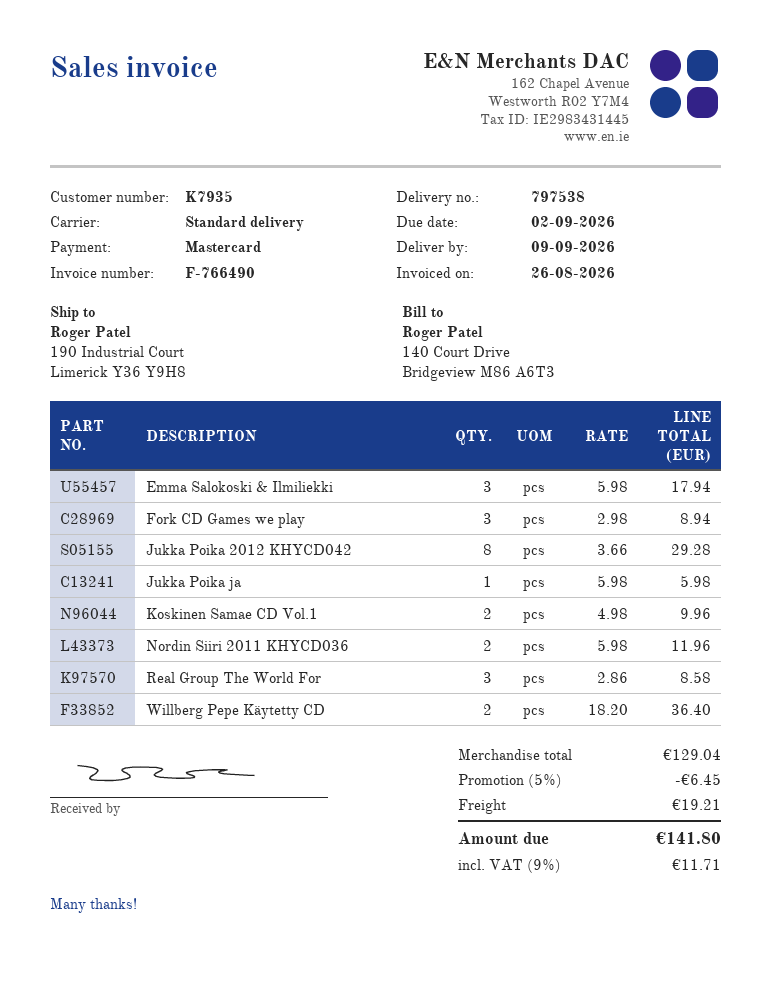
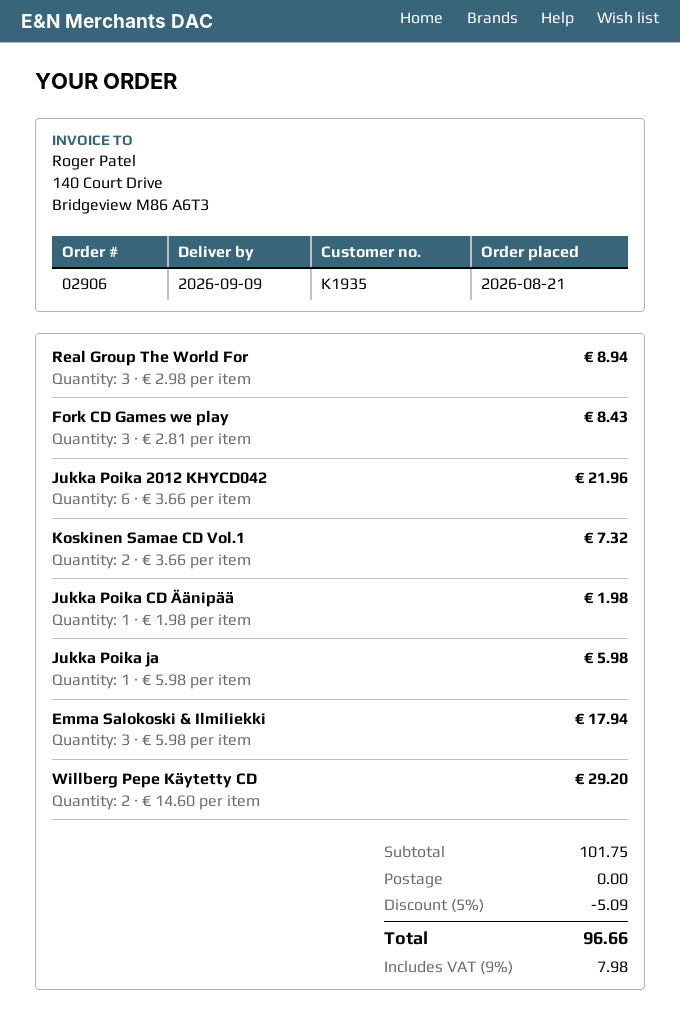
customer number: K7935 -> K1935
Fork CD Games we play: 3 x 2.98 = 8.94 -> 3 x 2.81 = 8.43
Jukka Poika 2012 KHYCD042: 8 x 3.66 = 29.28 -> 6 x 3.66 = 21.96
Koskinen Samae CD Vol.1: 2 x 4.98 = 9.96 -> 2 x 3.66 = 7.32
Nordin Siiri 2011 KHYCD036: 2 x 5.98 = 11.96 -> none
Real Group The World For: 3 x 2.86 = 8.58 -> 3 x 2.98 = 8.94
Willberg Pepe Käytetty CD: 2 x 18.20 = 36.40 -> 2 x 14.60 = 29.20
Jukka Poika CD Äänipää: none -> 1 x 1.98 = 1.98
subtotal: 129.04 -> 101.75
discount: 5% = 6.45 -> 5% = 5.09
shipping: 19.21 -> 0.00
tax: 9% = 11.71 -> 9% = 7.98
total: 141.80 -> 96.66

